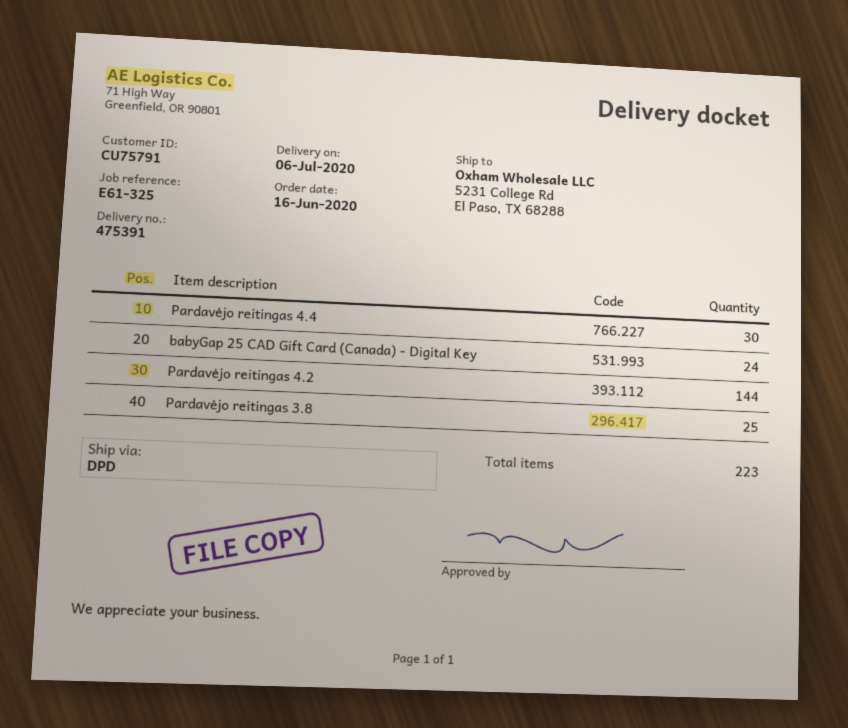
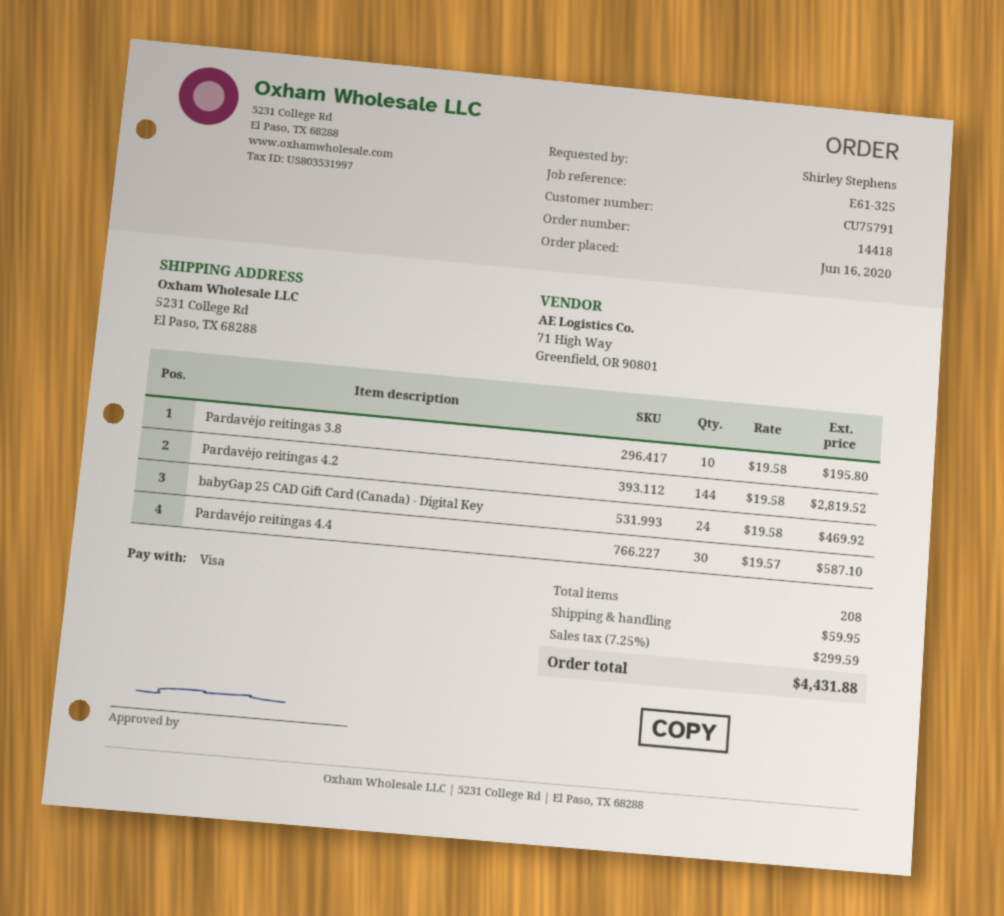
Pardavėjo reitingas 3.8: 25 -> 10
total quantity: 223 -> 208

